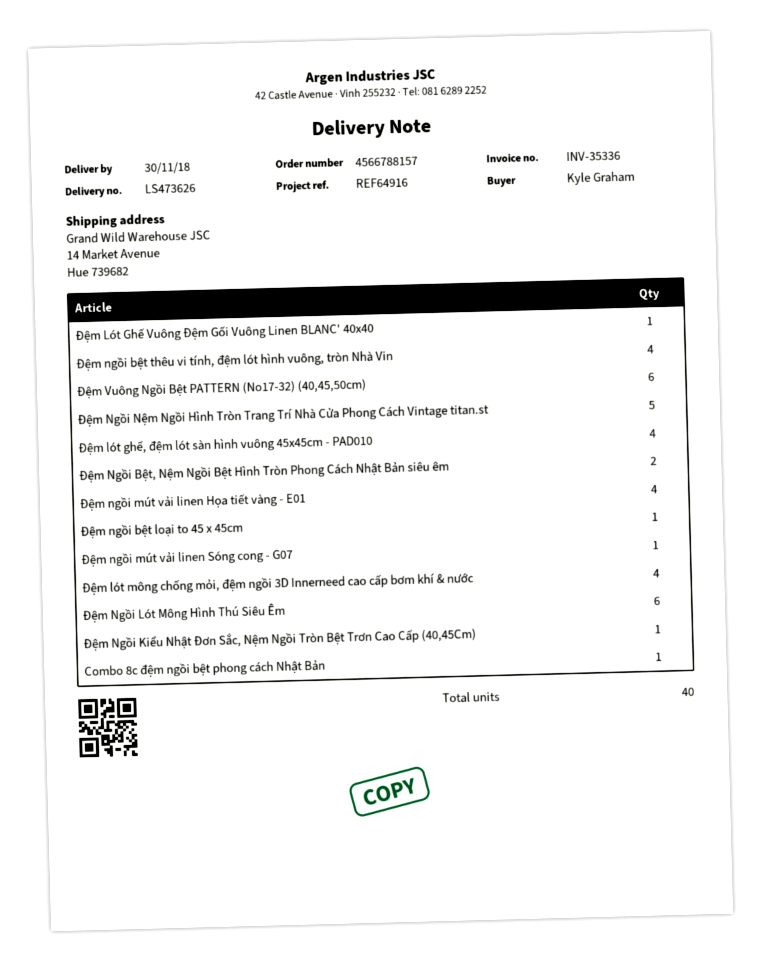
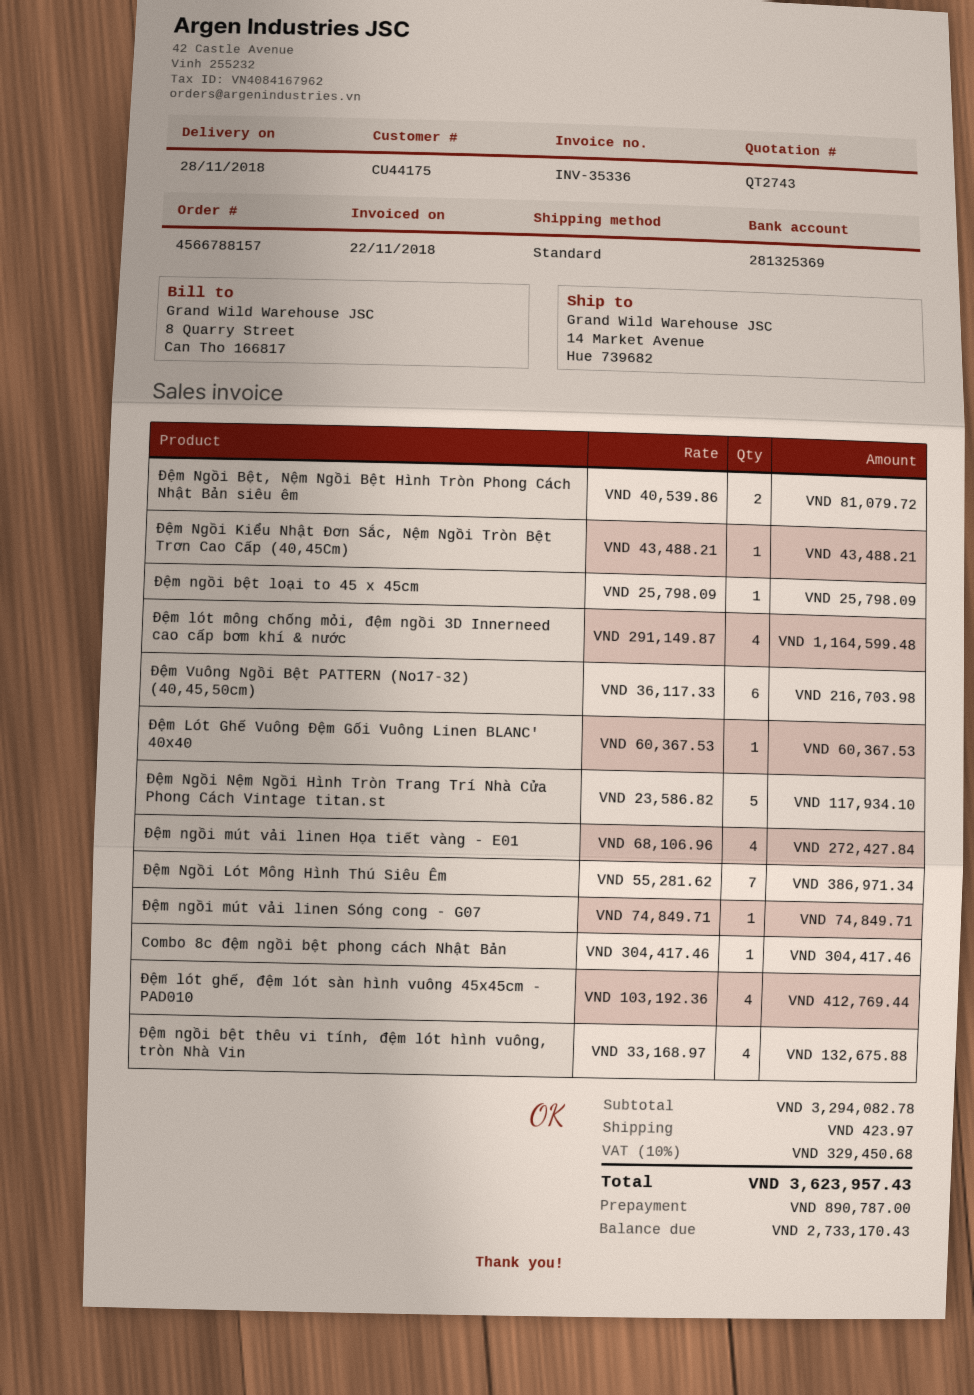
delivery date: 2018-11-30 -> 2018-11-28
Đệm Ngồi Lót Mông Hình Thú Siêu Êm: 6 -> 7

